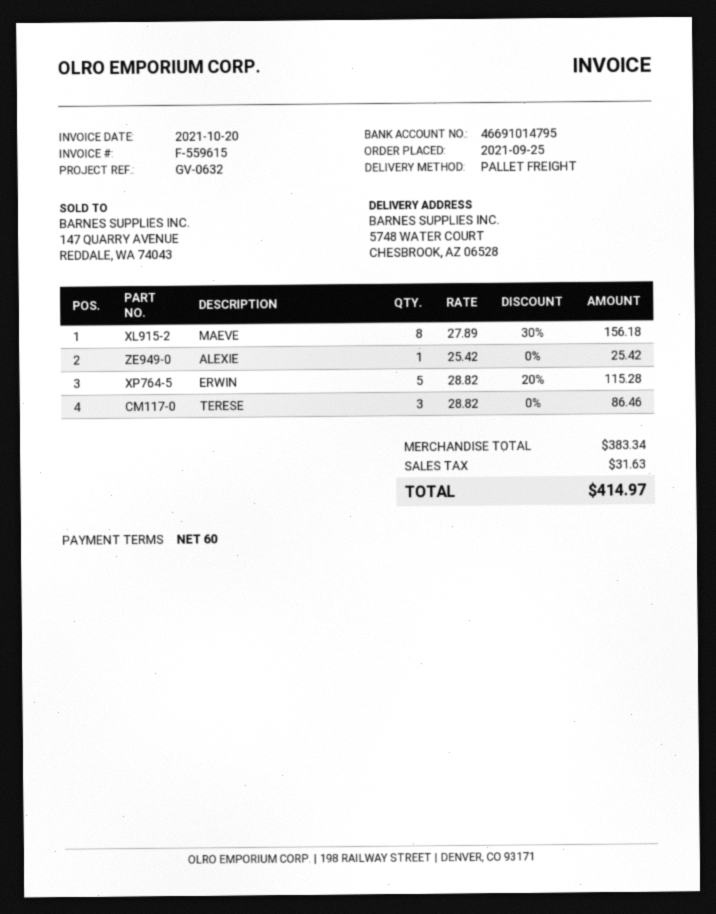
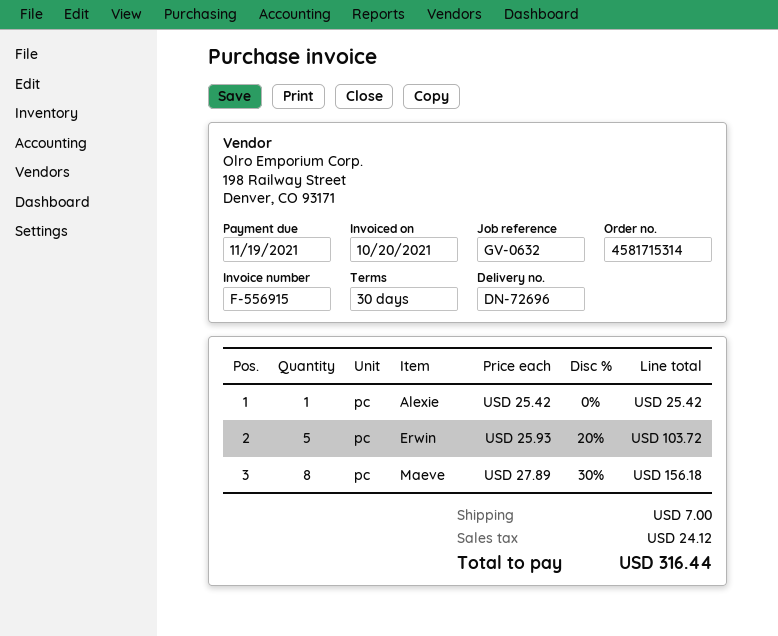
invoice number: F-559615 -> F-556915
payment terms: 60 days -> 30 days
ERWIN: 5 x 28.82 - 20% = 115.28 -> 5 x 25.93 - 20% = 103.72
TERESE: 3 x 28.82 = 86.46 -> none
shipping: none -> 7.00
tax: 31.63 -> 24.12
total: 414.97 -> 316.44

